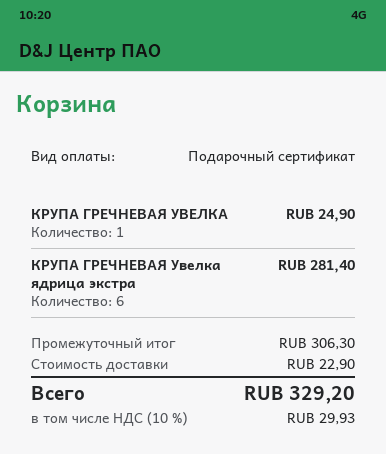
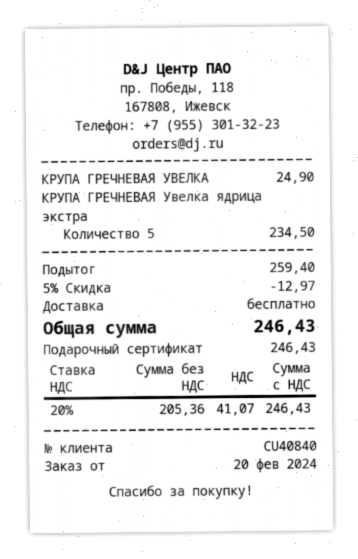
КРУПА ГРЕЧНЕВАЯ Увелка ядрица экстра: 6 for 281.40 -> 5 for 234.50
subtotal: 306.30 -> 259.40
discount: none -> 5% = 12.97
shipping: 22.90 -> 0.00
tax: 10% = 29.93 -> 20% = 41.07
total: 329.20 -> 246.43

